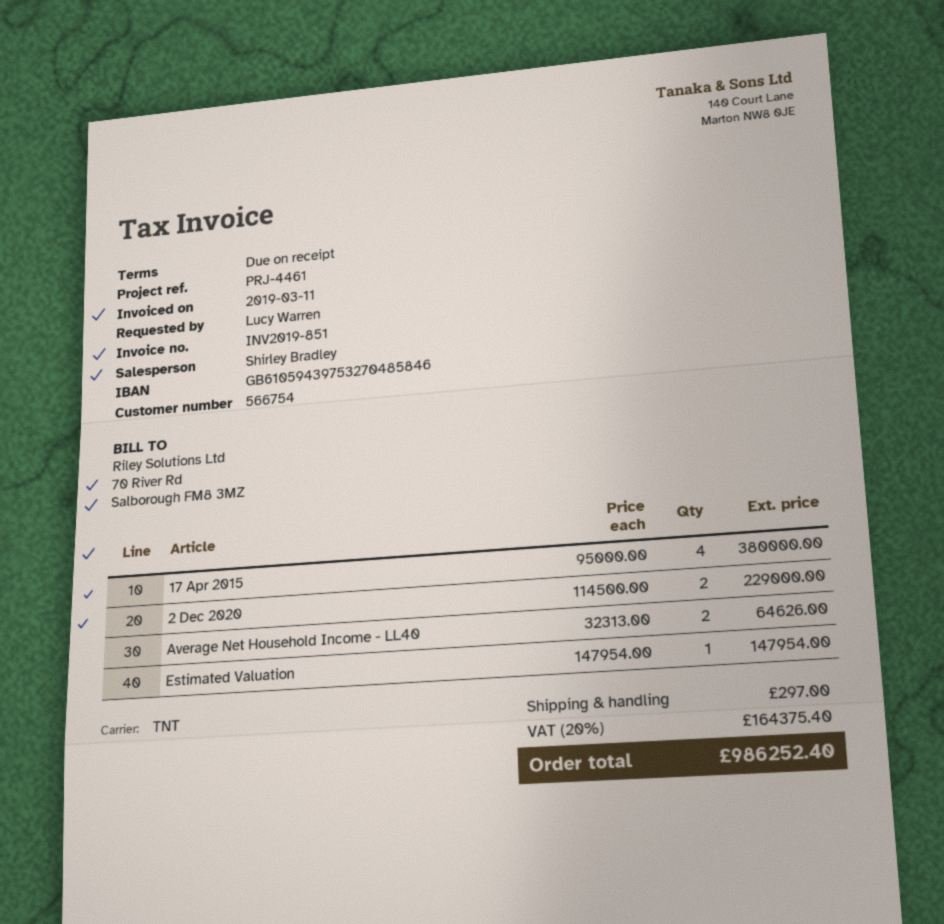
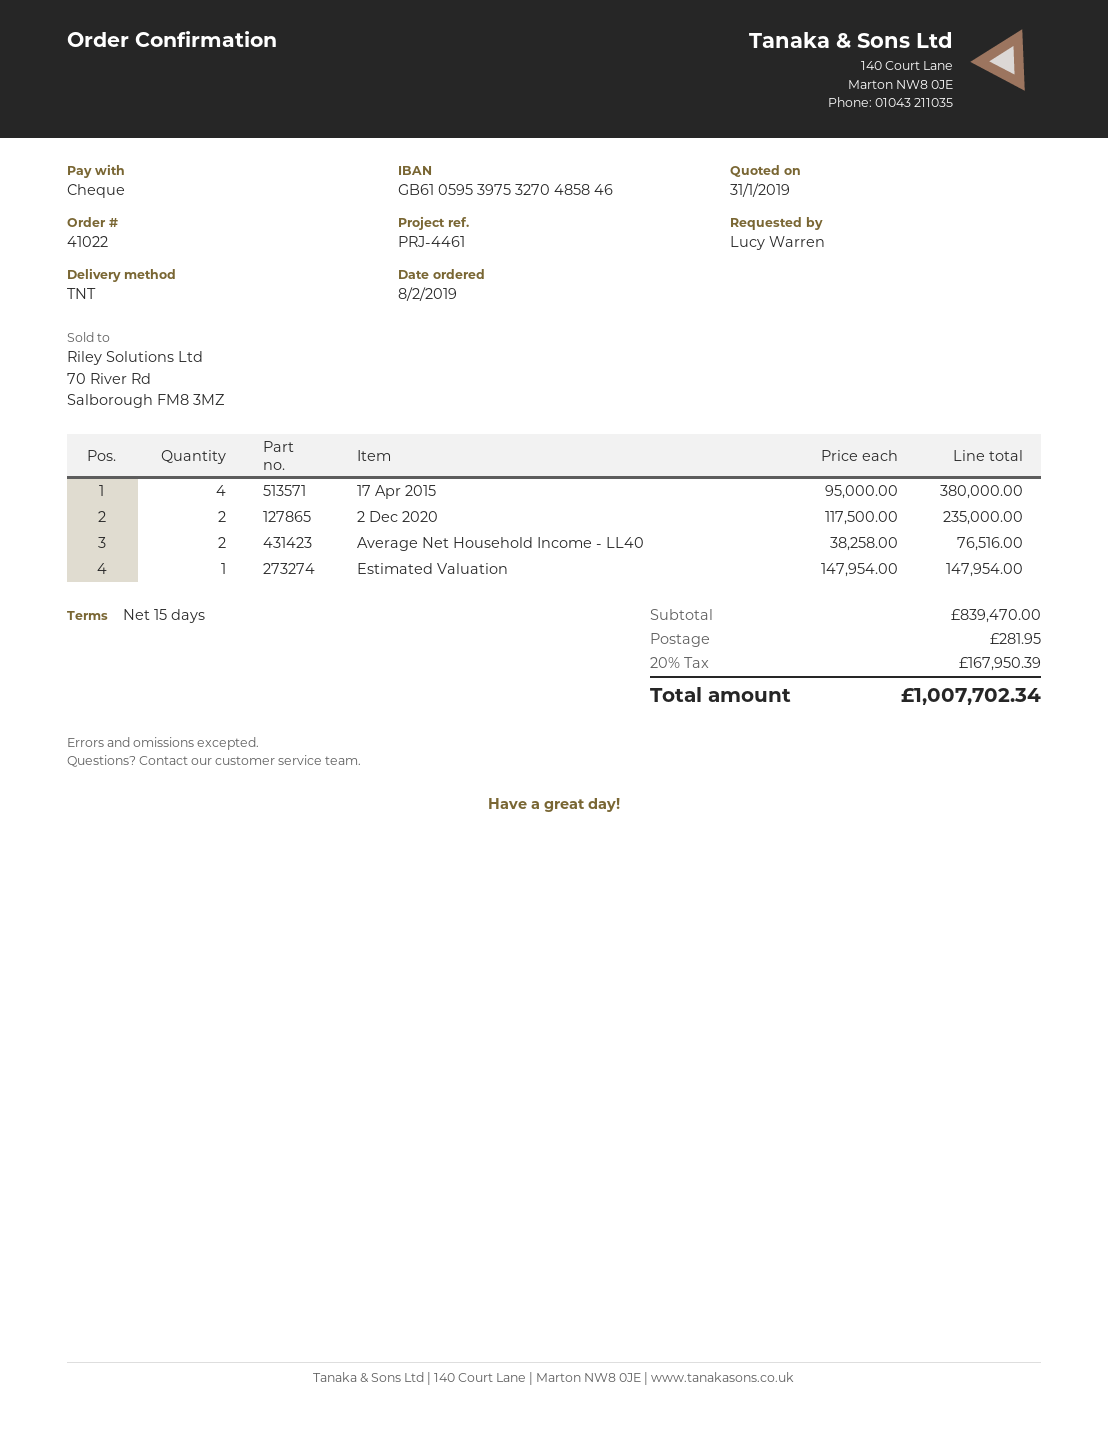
payment terms: on receipt -> 15 days
bank account: GB61059439753270485846 -> GB61059539753270485846
2 Dec 2020: 2 x 114500.00 = 229000.00 -> 2 x 117500.00 = 235000.00
Average Net Household Income - LL40: 2 x 32313.00 = 64626.00 -> 2 x 38258.00 = 76516.00
shipping: 297.00 -> 281.95
tax: 20% = 164375.40 -> 20% = 167950.39
total: 986252.40 -> 1007702.34

